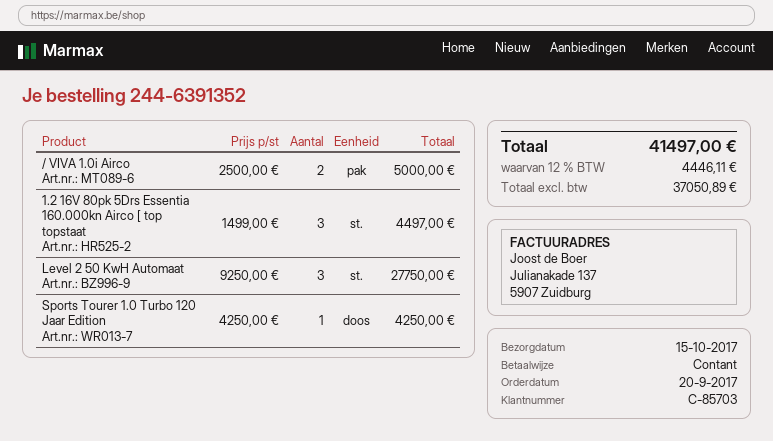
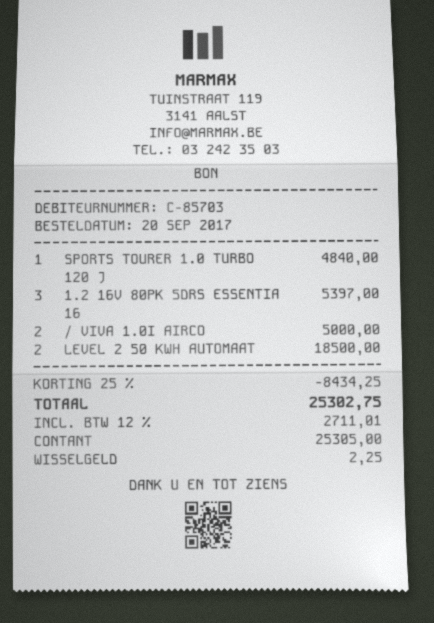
1.2 16V 80pk 5Drs Essentia 160.000kn Airco [ top topstaat: 3 for 4497.00 -> 3 for 5397.00
Level 2 50 KwH Automaat: 3 for 27750.00 -> 2 for 18500.00
Sports Tourer 1.0 Turbo 120 Jaar Edition: 1 for 4250.00 -> 1 for 4840.00
discount: none -> 25% = 8434.25
tax: 12% = 4446.11 -> 12% = 2711.01
total: 41497.00 -> 25302.75

